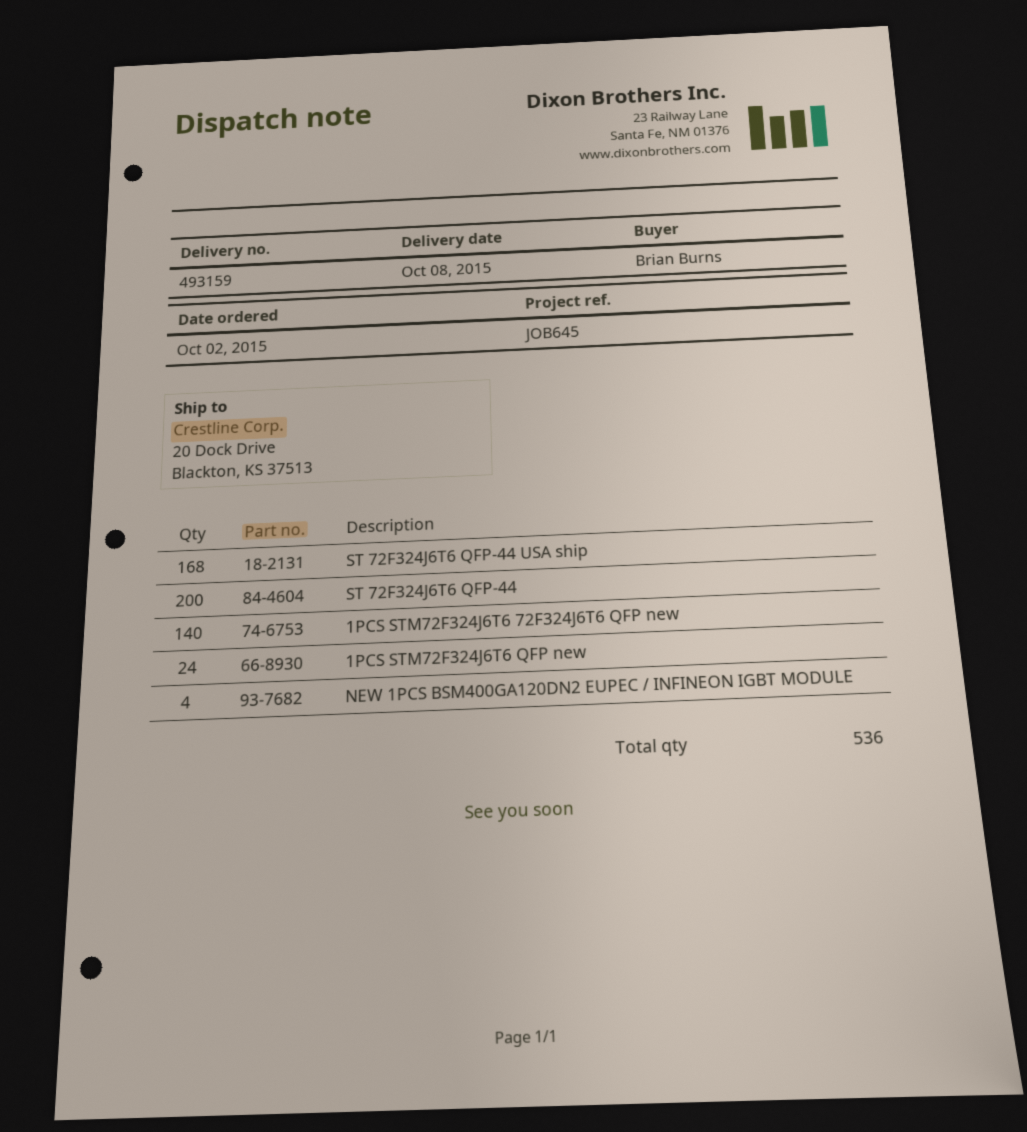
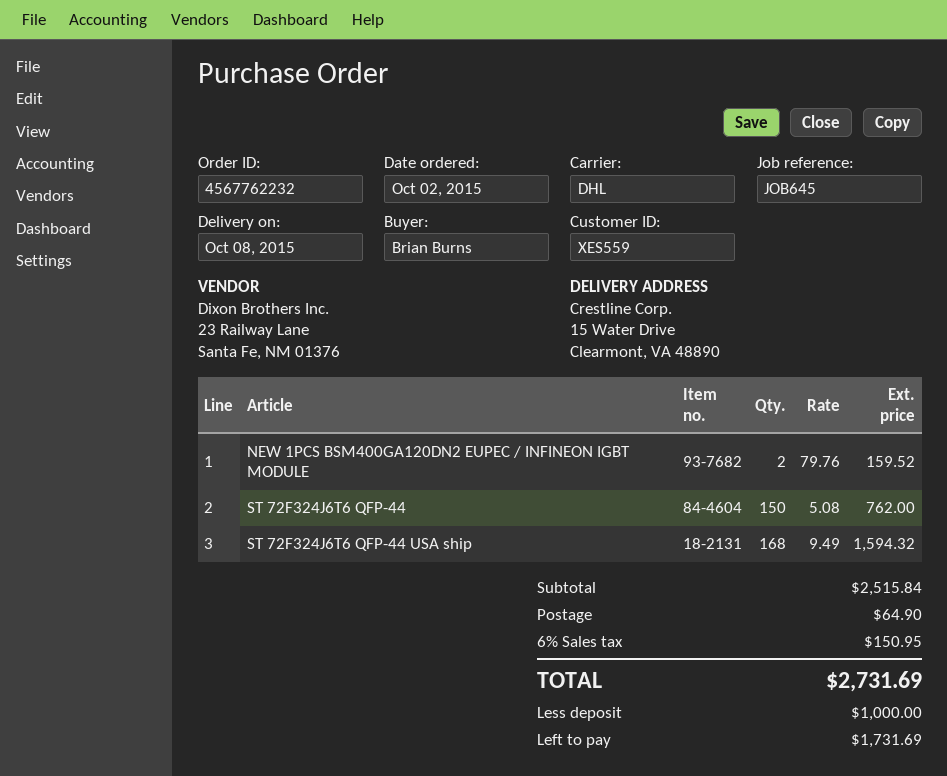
ship to: 20 Dock Drive, Blackton, KS 37513 -> 15 Water Drive, Clearmont, VA 48890
ST 72F324J6T6 QFP-44: 200 -> 150
1PCS STM72F324J6T6 72F324J6T6 QFP new: 140 -> none
1PCS STM72F324J6T6 QFP new: 24 -> none
NEW 1PCS BSM400GA120DN2 EUPEC / INFINEON IGBT MODULE: 4 -> 2

